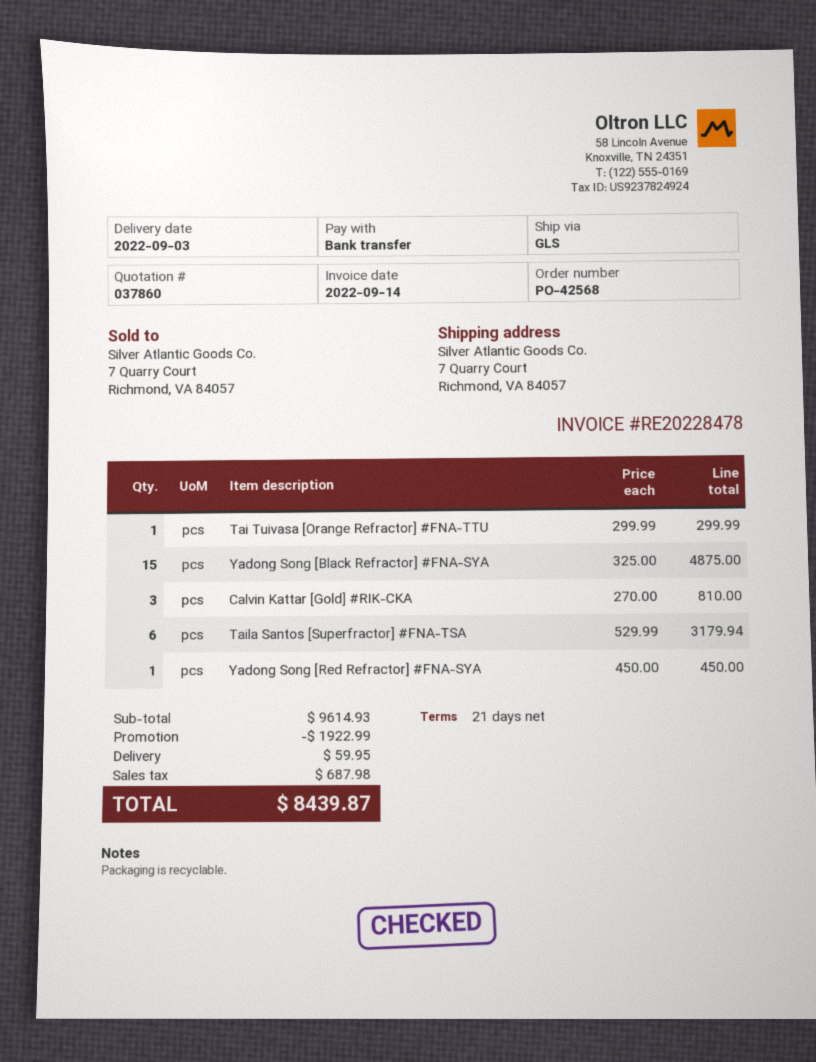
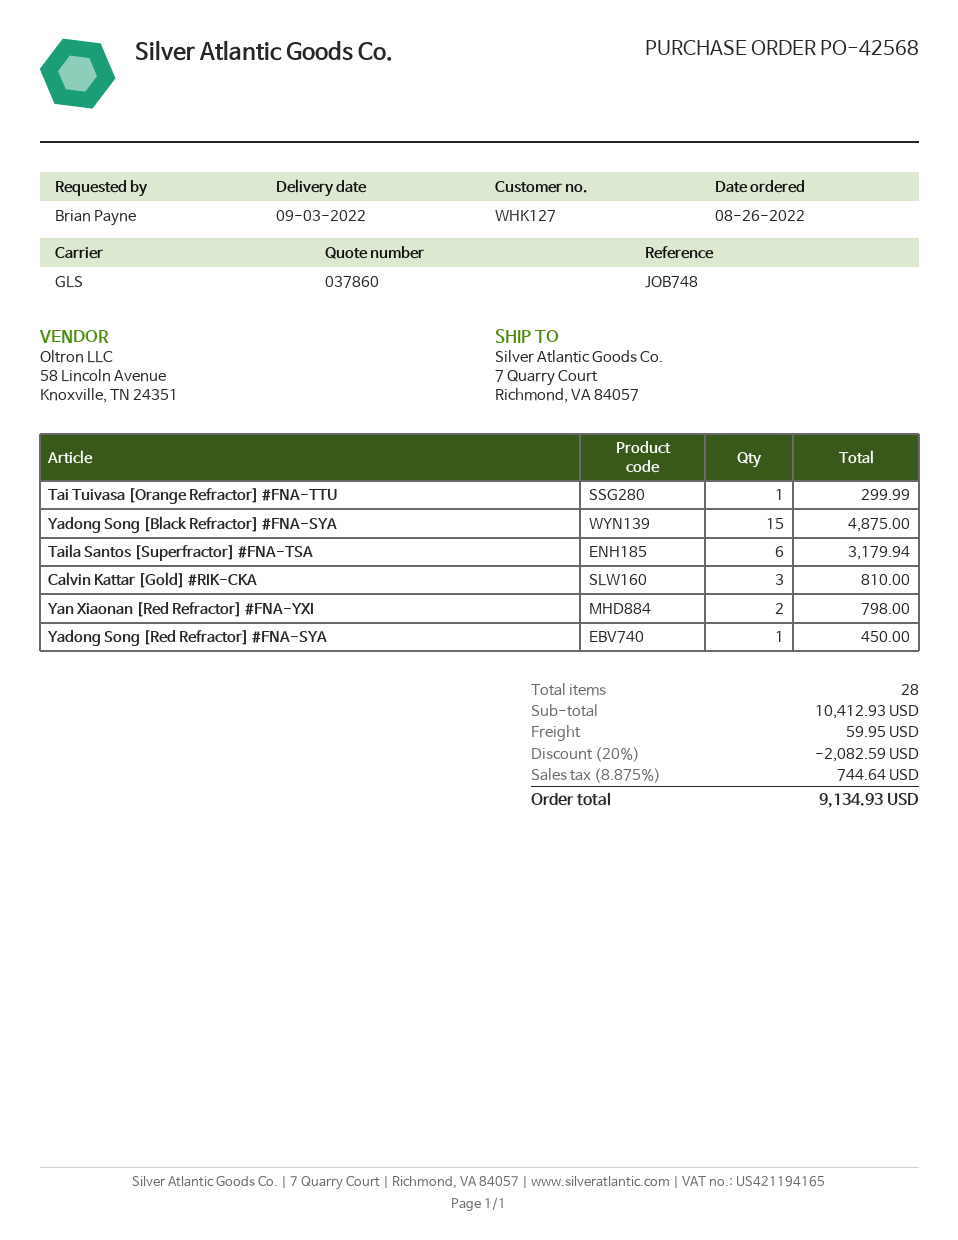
Yan Xiaonan [Red Refractor] #FNA-YXI: none -> 2 for 798.00
subtotal: 9614.93 -> 10412.93
discount: 1922.99 -> 2082.59
tax: 687.98 -> 744.64
total: 8439.87 -> 9134.93

